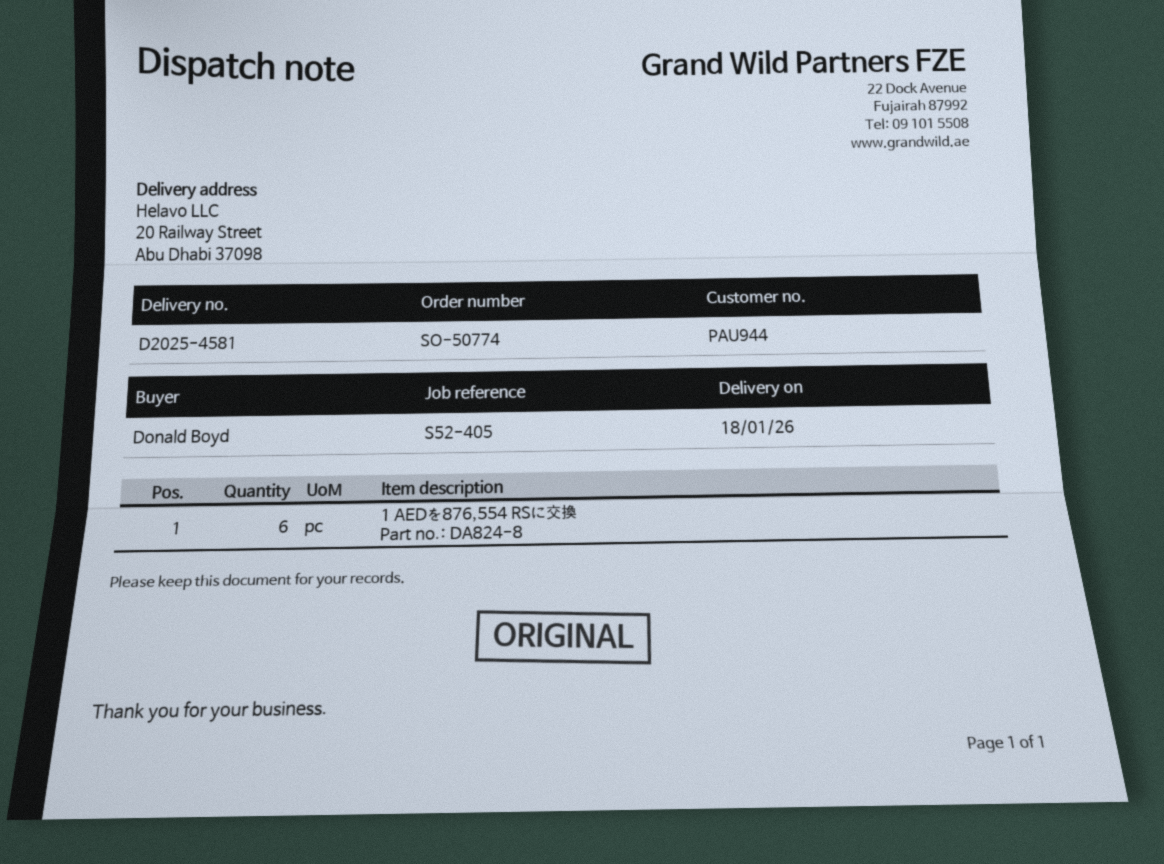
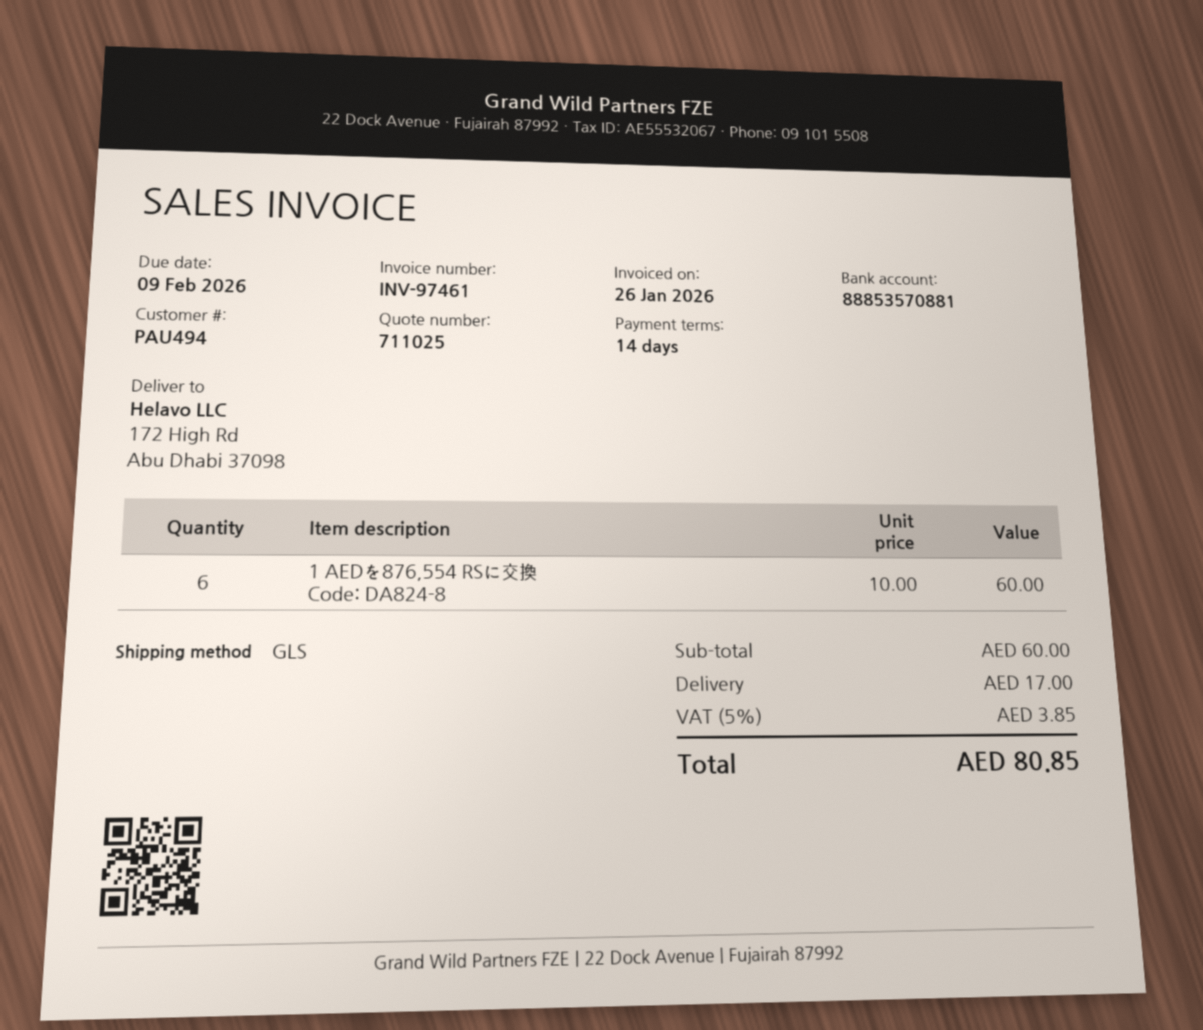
customer number: PAU944 -> PAU494
ship to: 20 Railway Street, Abu Dhabi 37098 -> 172 High Rd, Abu Dhabi 37098

